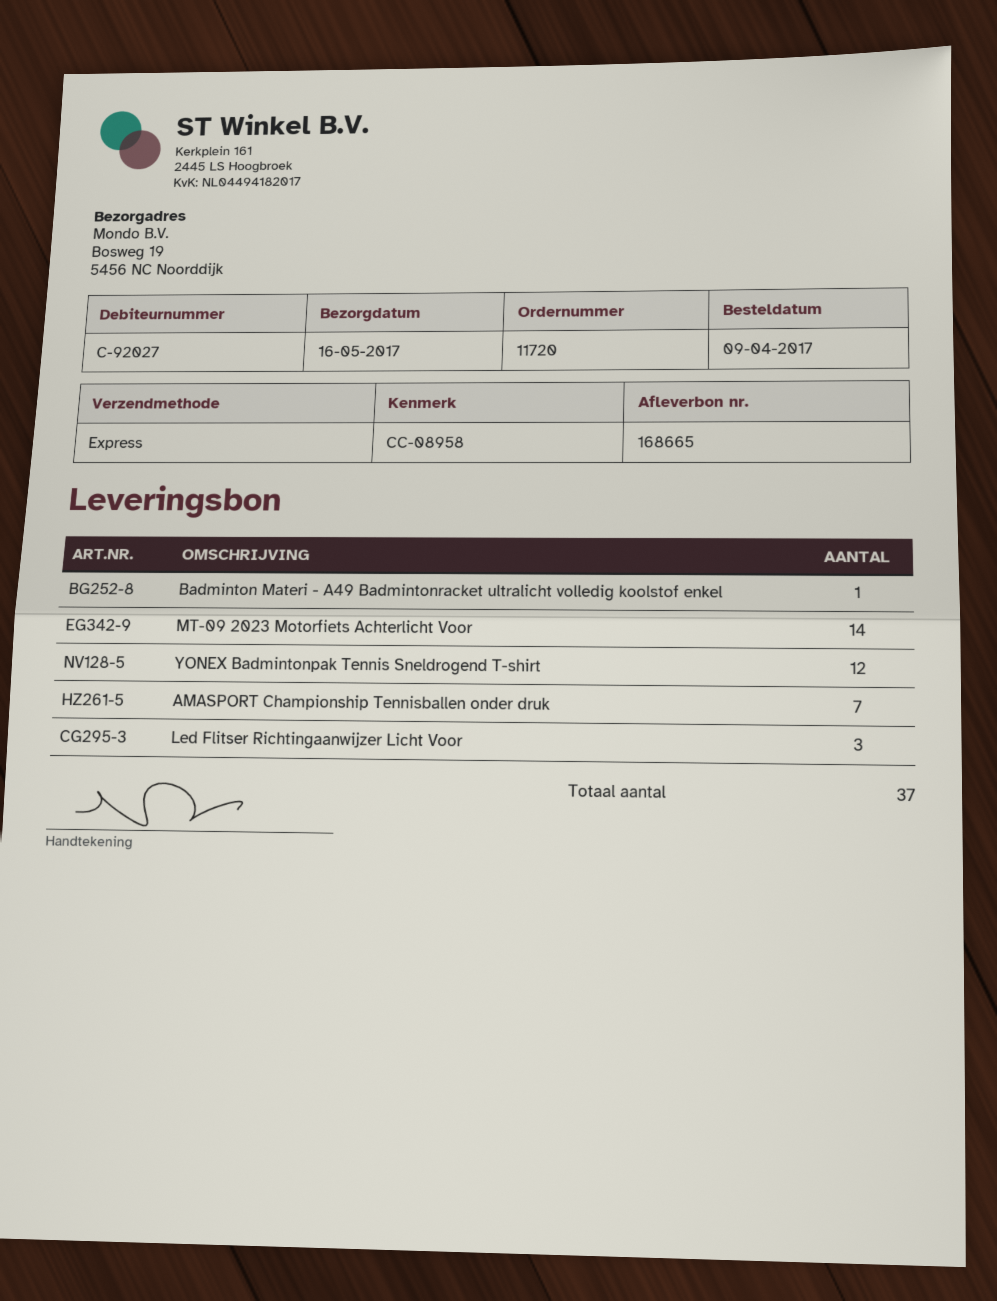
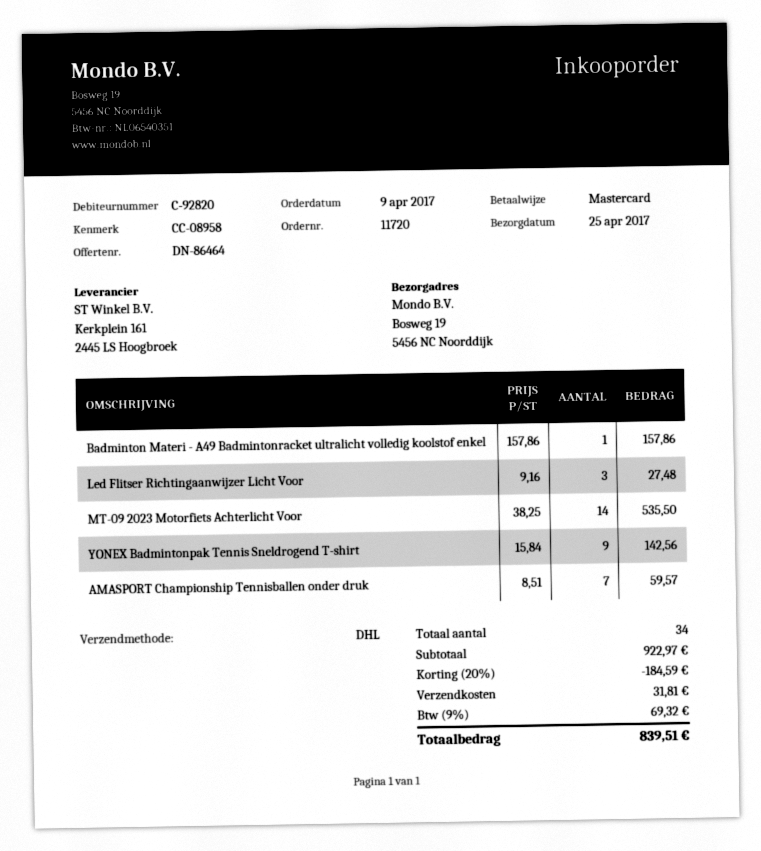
delivery date: 2017-05-16 -> 2017-04-25
customer number: C-92027 -> C-92820
shipping method: express -> DHL
YONEX Badmintonpak Tennis Sneldrogend T-shirt: 12 -> 9
total quantity: 37 -> 34

